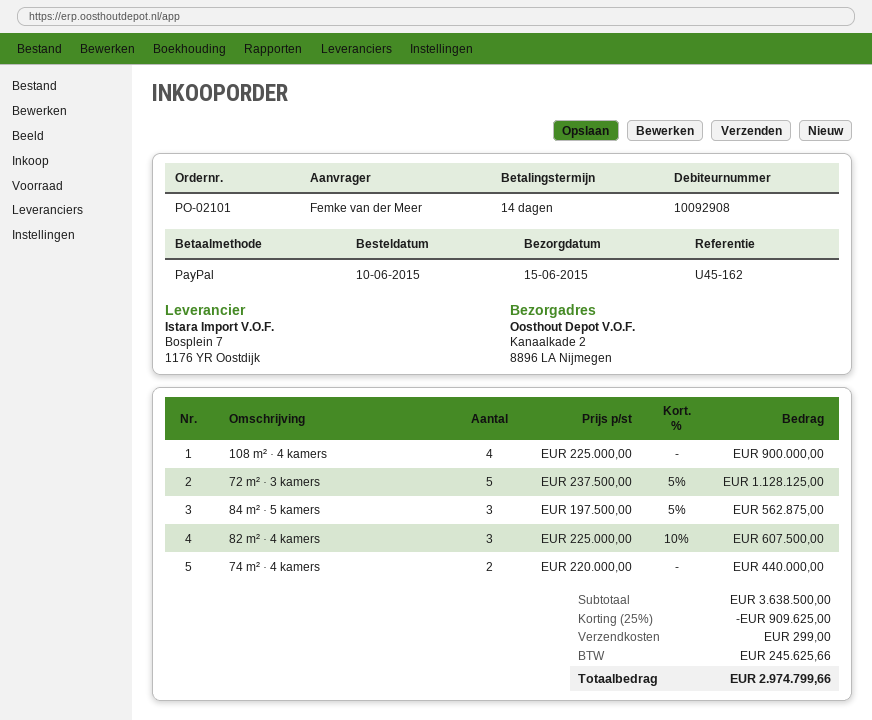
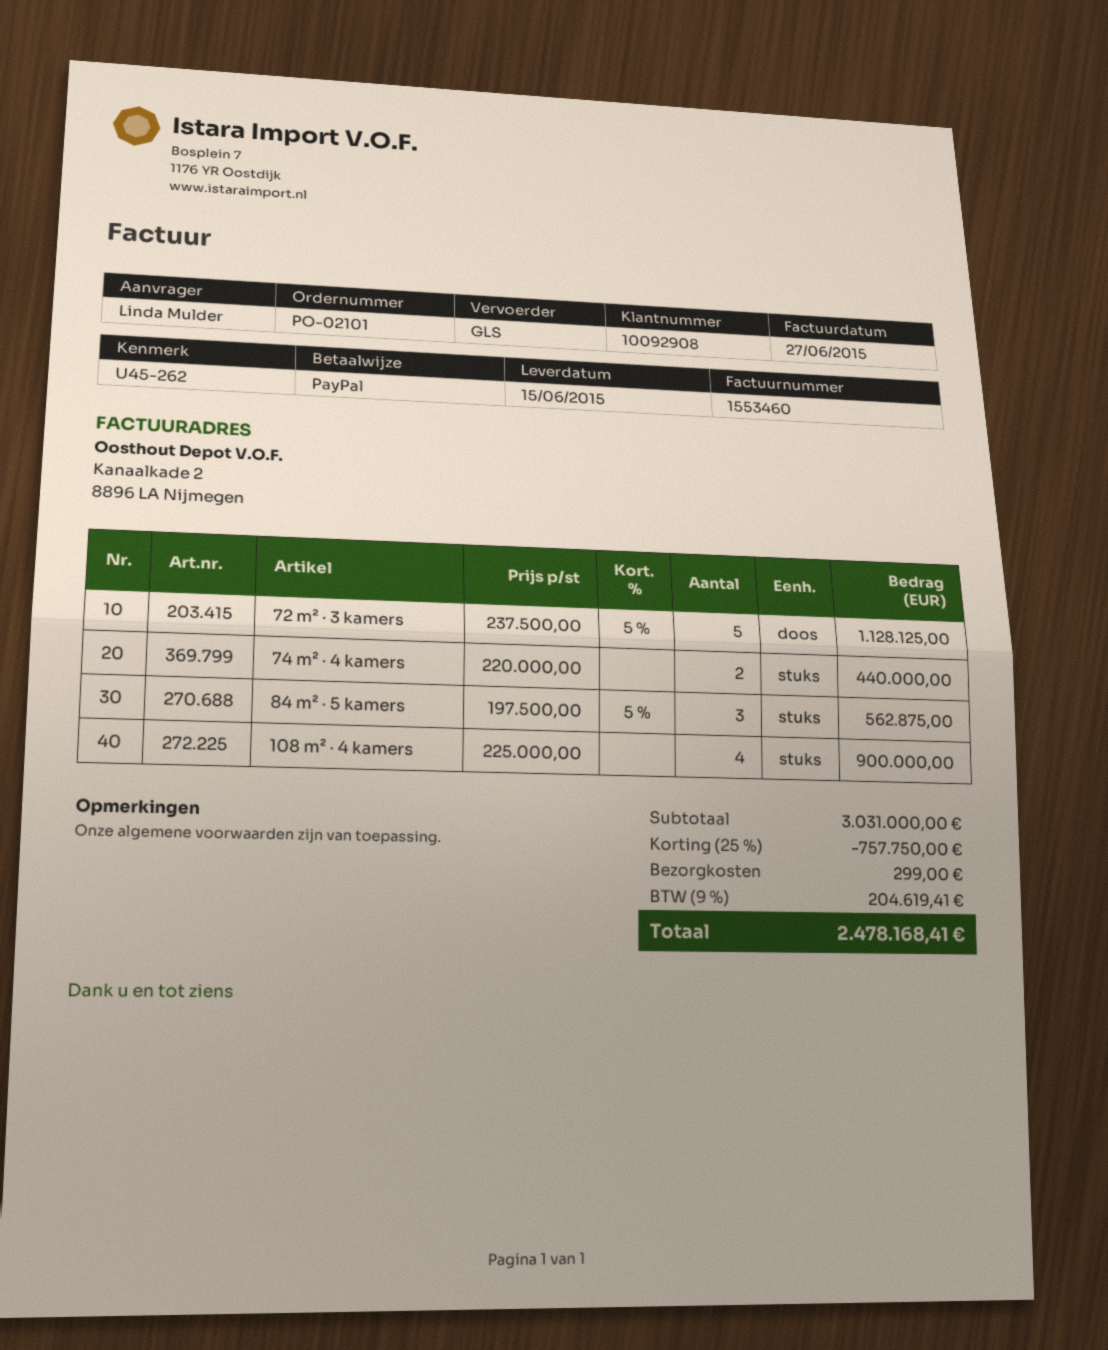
reference: U45-162 -> U45-262
ordered by: Femke van der Meer -> Linda Mulder
82 m² · 4 kamers: 3 x 225000.00 - 10% = 607500.00 -> none
subtotal: 3638500.00 -> 3031000.00
discount: 25% = 909625.00 -> 25% = 757750.00
tax: 245625.66 -> 204619.41
total: 2974799.66 -> 2478168.41

